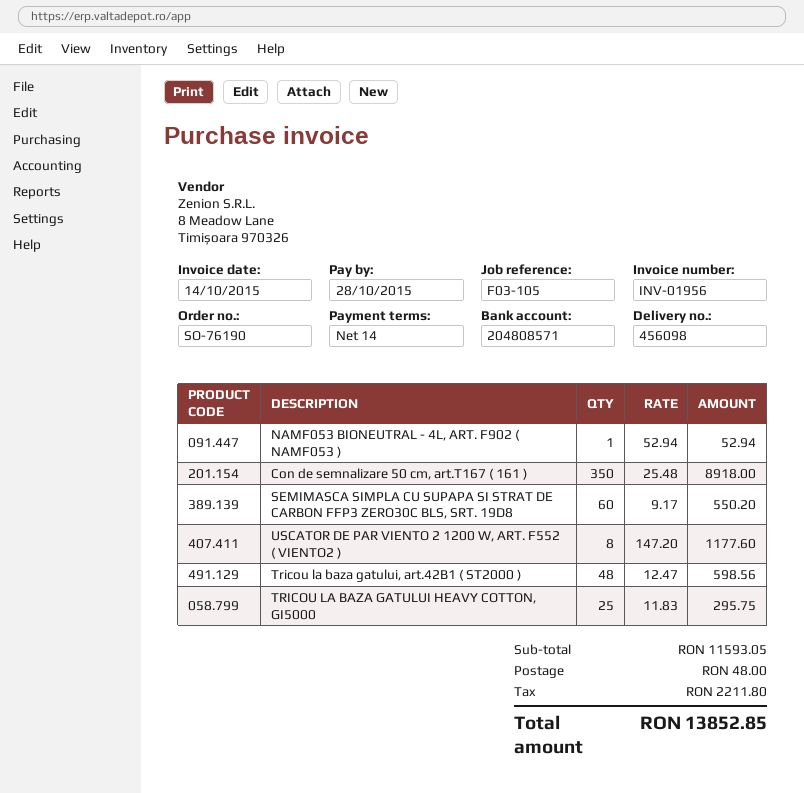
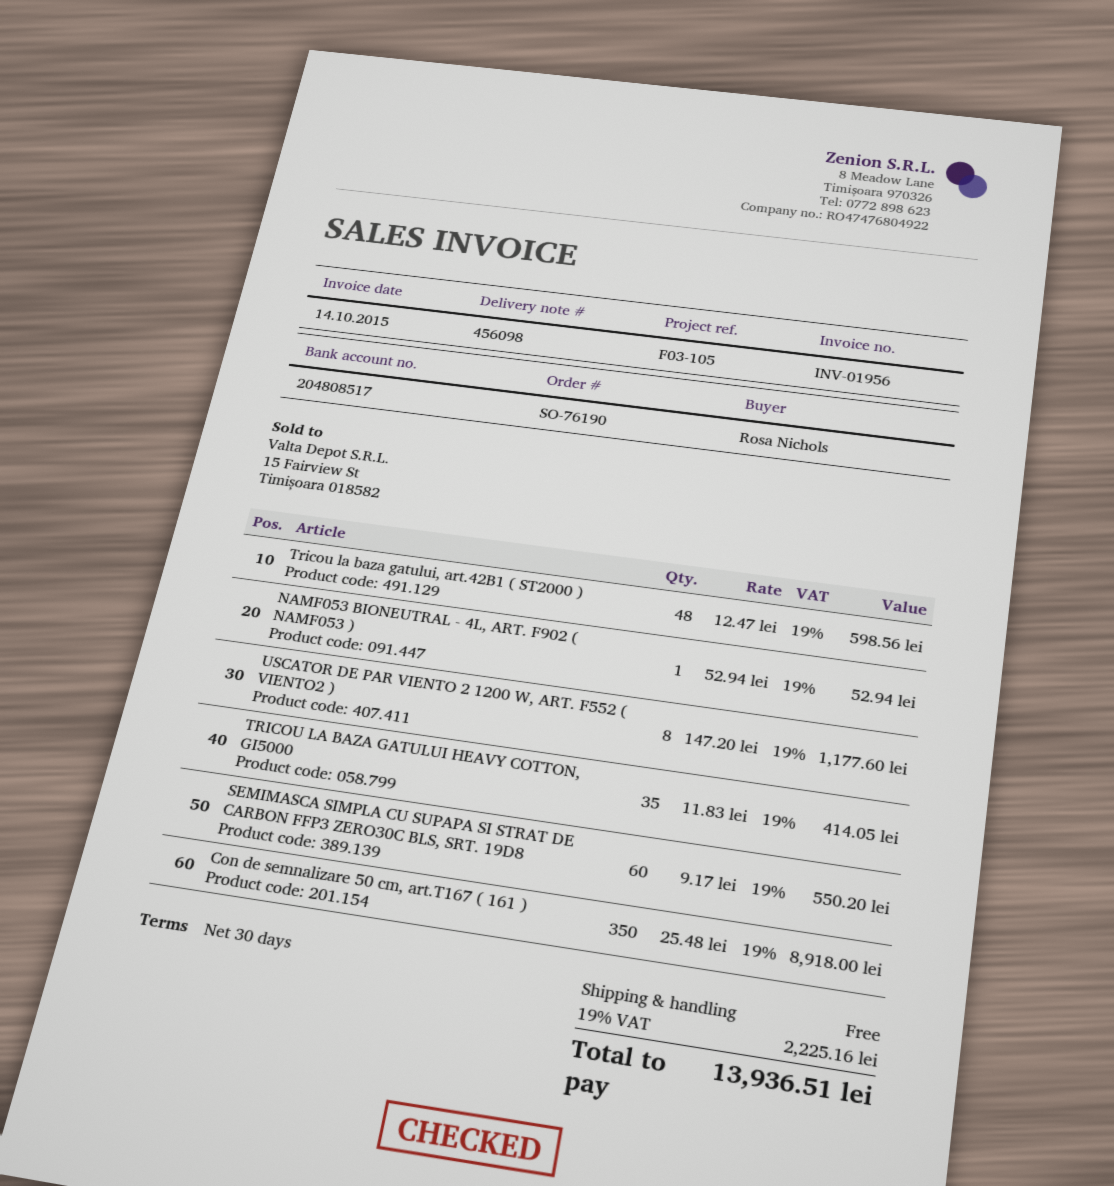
payment terms: 14 days -> 30 days
bank account: 204808571 -> 204808517
TRICOU LA BAZA GATULUI HEAVY COTTON, GI5000: 25 x 11.83 = 295.75 -> 35 x 11.83 = 414.05
shipping: 48.00 -> 0.00
tax: 2211.80 -> 2225.16
total: 13852.85 -> 13936.51

